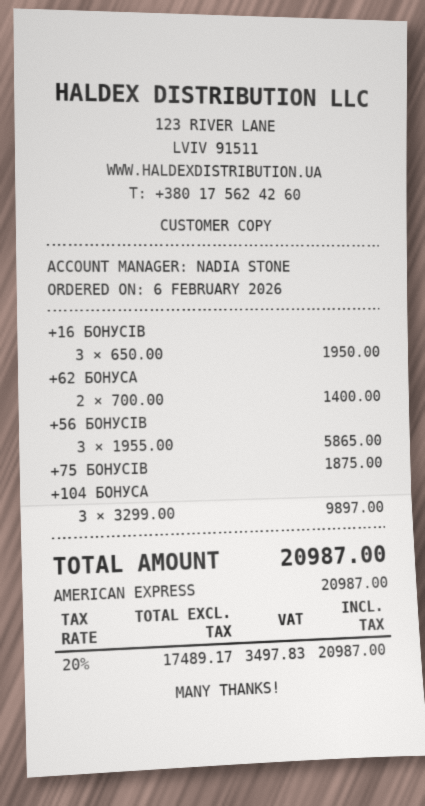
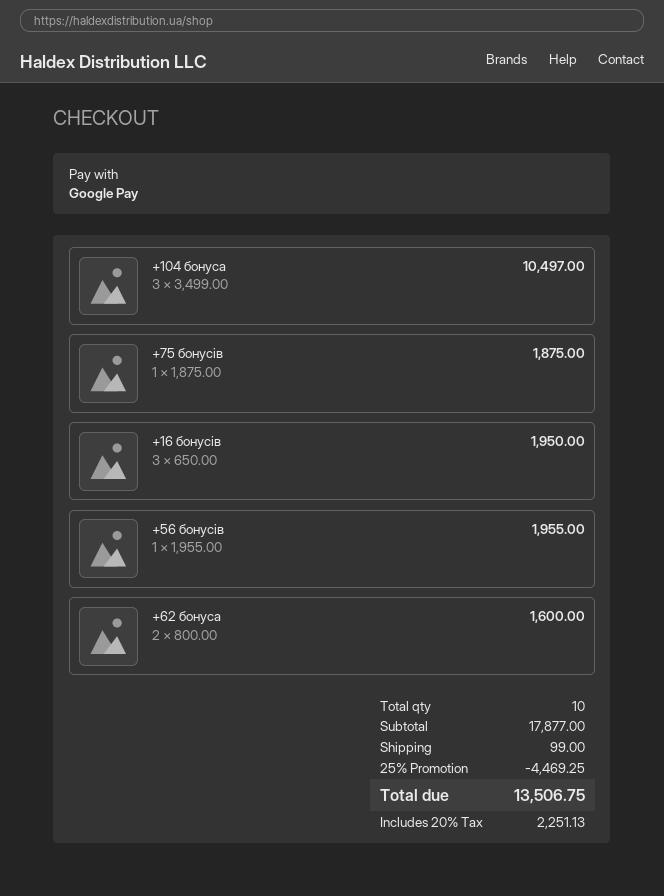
payment method: American Express -> Google Pay
+62 БОНУСА: 2 x 700.00 = 1400.00 -> 2 x 800.00 = 1600.00
+56 БОНУСІВ: 3 x 1955.00 = 5865.00 -> 1 x 1955.00 = 1955.00
+104 БОНУСА: 3 x 3299.00 = 9897.00 -> 3 x 3499.00 = 10497.00
discount: none -> 25% = 4469.25
shipping: none -> 99.00
tax: 20% = 3497.83 -> 20% = 2251.13
total: 20987.00 -> 13506.75

